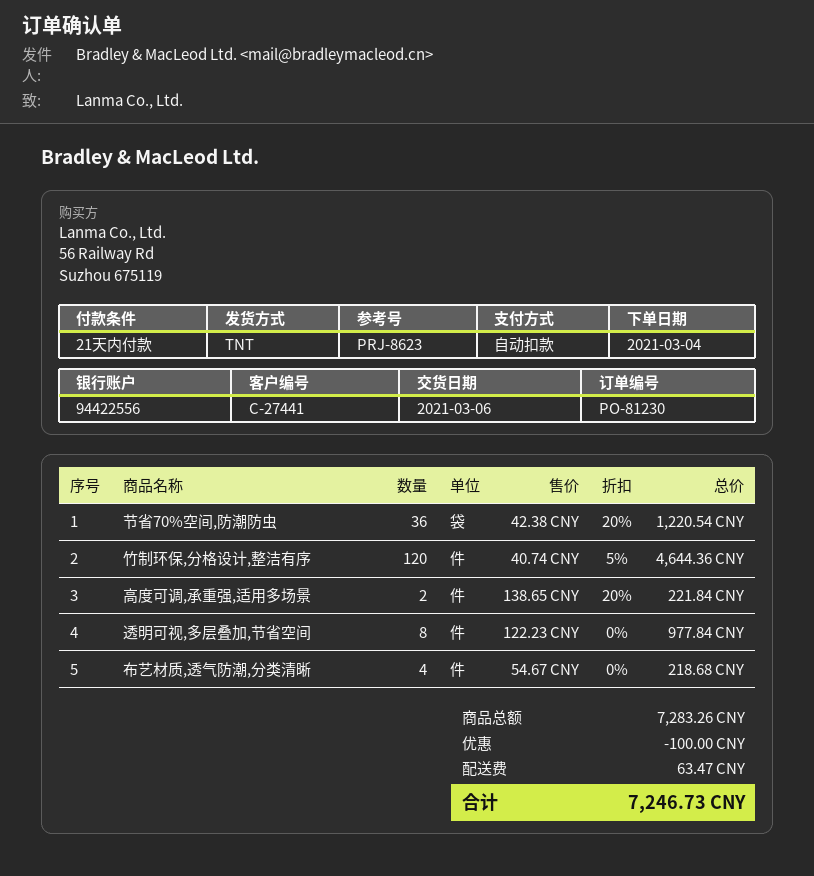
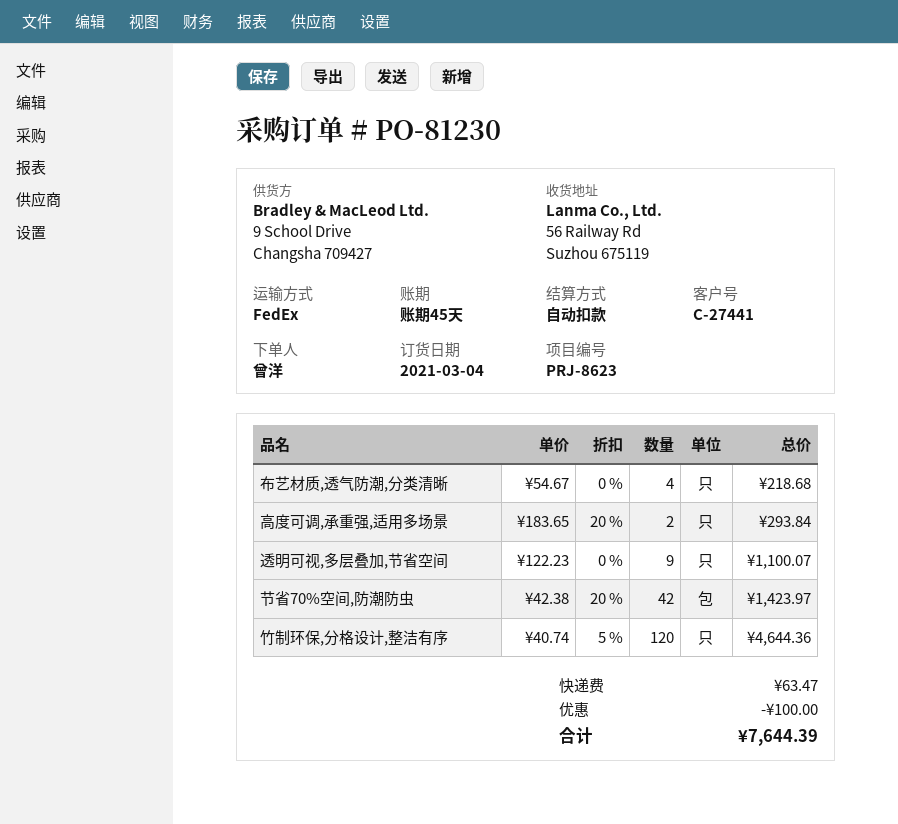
payment terms: 21 days -> 45 days
shipping method: TNT -> FedEx
节省70%空间,防潮防虫: 36 x 42.38 - 20% = 1220.54 -> 42 x 42.38 - 20% = 1423.97
高度可调,承重强,适用多场景: 2 x 138.65 - 20% = 221.84 -> 2 x 183.65 - 20% = 293.84
透明可视,多层叠加,节省空间: 8 x 122.23 = 977.84 -> 9 x 122.23 = 1100.07
total: 7246.73 -> 7644.39

